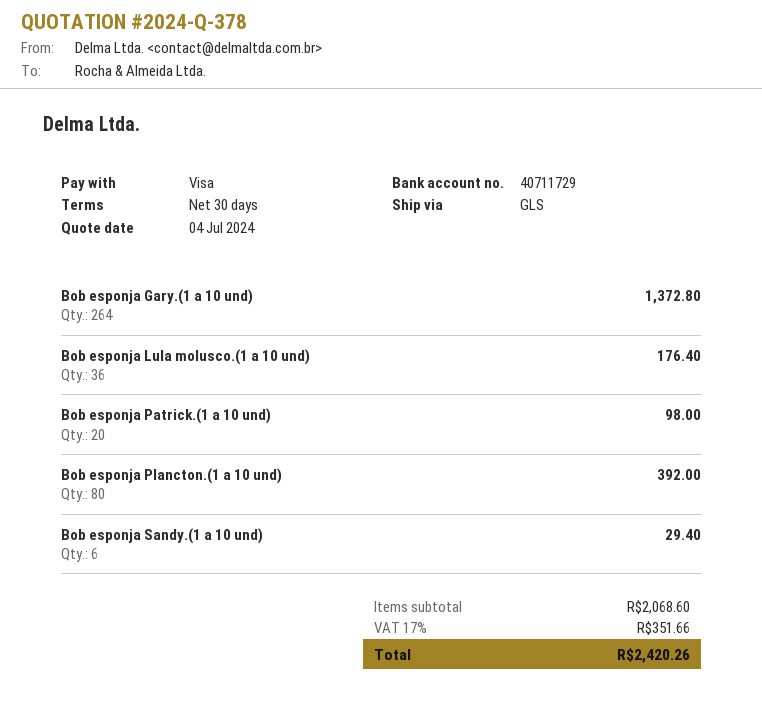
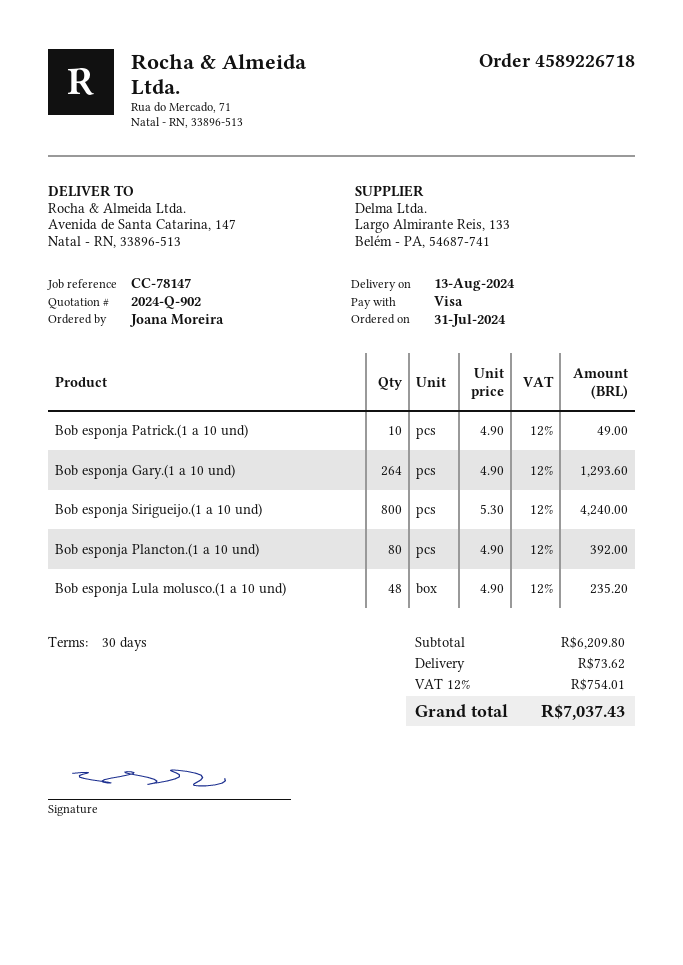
quote number: 2024-Q-378 -> 2024-Q-902
Bob esponja Gary.(1 a 10 und): 264 for 1372.80 -> 264 for 1293.60
Bob esponja Lula molusco.(1 a 10 und): 36 for 176.40 -> 48 for 235.20
Bob esponja Patrick.(1 a 10 und): 20 for 98.00 -> 10 for 49.00
Bob esponja Sandy.(1 a 10 und): 6 for 29.40 -> none
Bob esponja Sirigueijo.(1 a 10 und): none -> 800 for 4240.00
subtotal: 2068.60 -> 6209.80
shipping: none -> 73.62
tax: 17% = 351.66 -> 12% = 754.01
total: 2420.26 -> 7037.43

